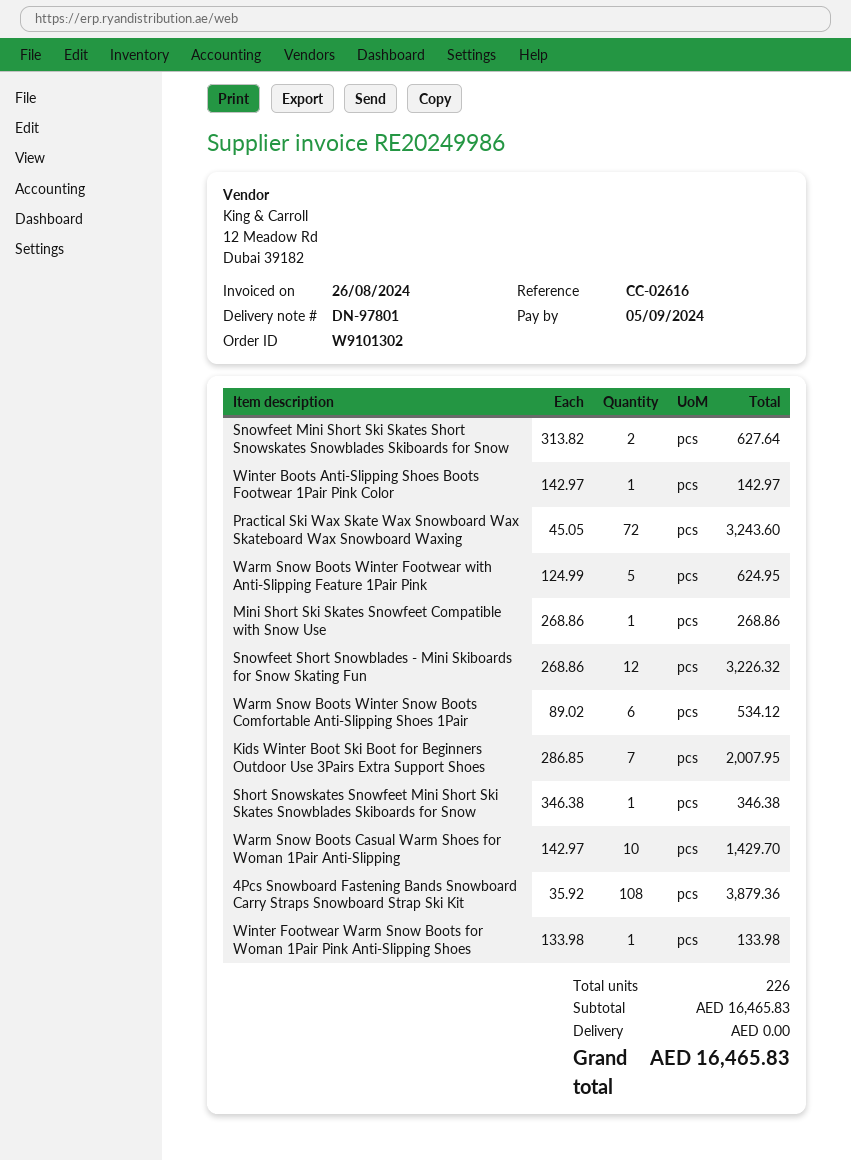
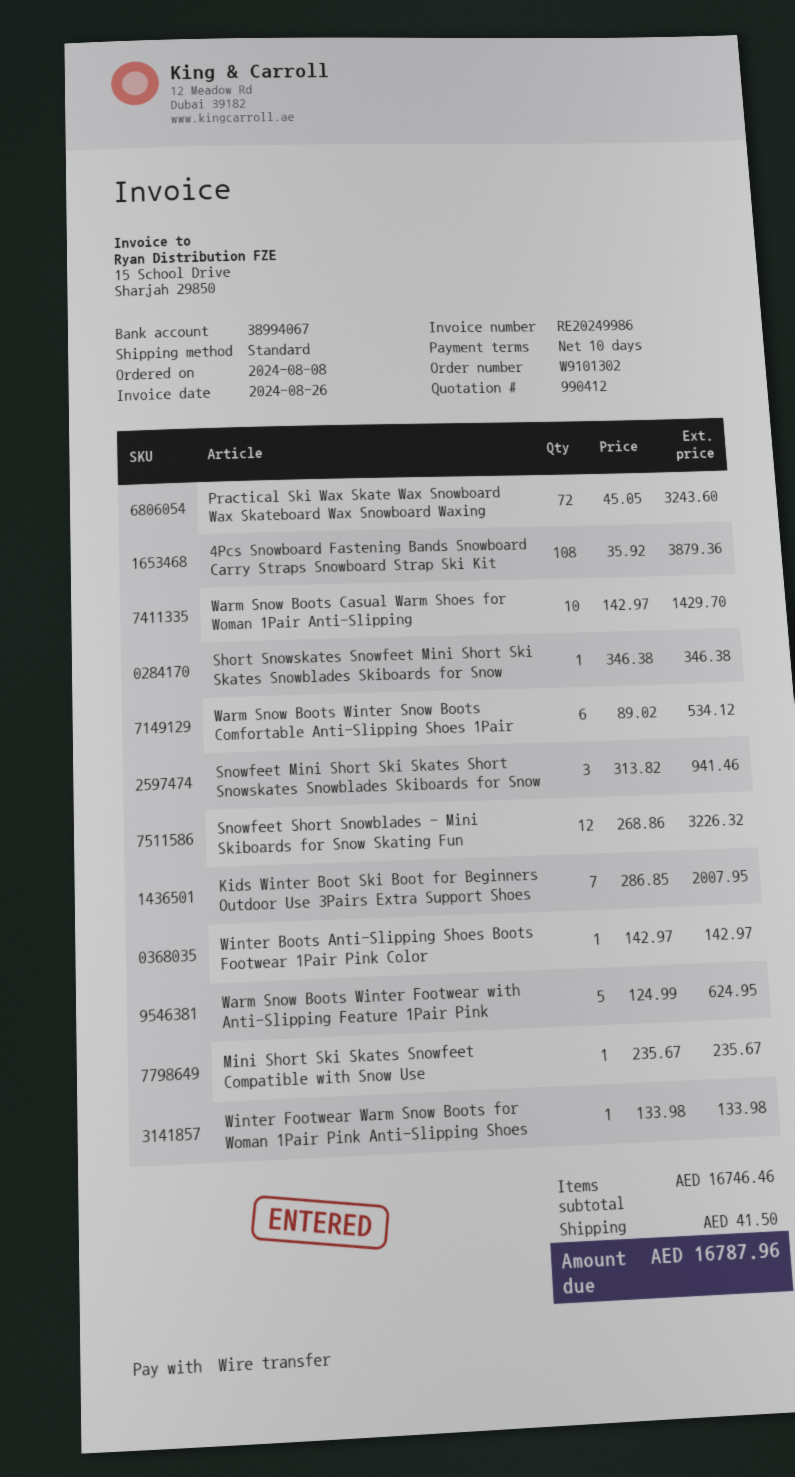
Snowfeet Mini Short Ski Skates Short Snowskates Snowblades Skiboards for Snow: 2 x 313.82 = 627.64 -> 3 x 313.82 = 941.46
Mini Short Ski Skates Snowfeet Compatible with Snow Use: 1 x 268.86 = 268.86 -> 1 x 235.67 = 235.67
subtotal: 16465.83 -> 16746.46
shipping: 0.00 -> 41.50
total: 16465.83 -> 16787.96

